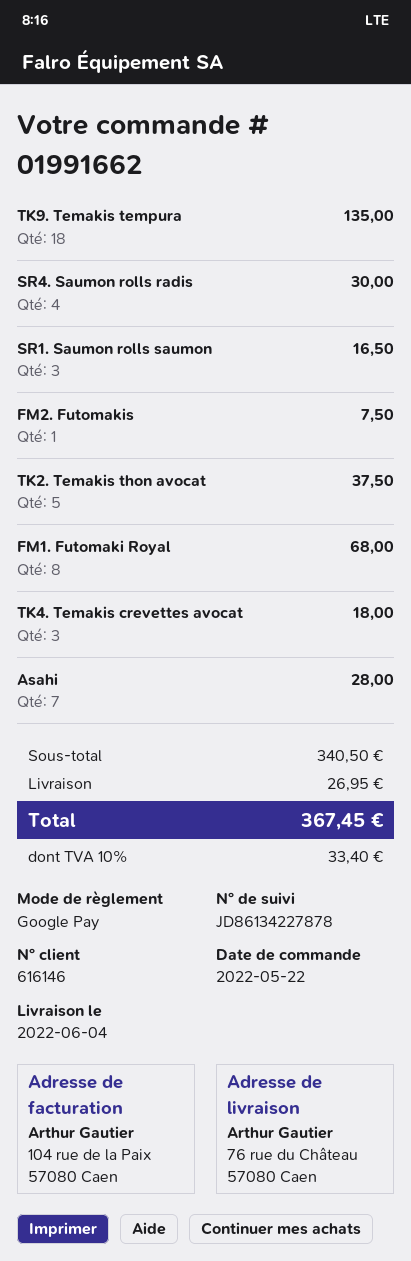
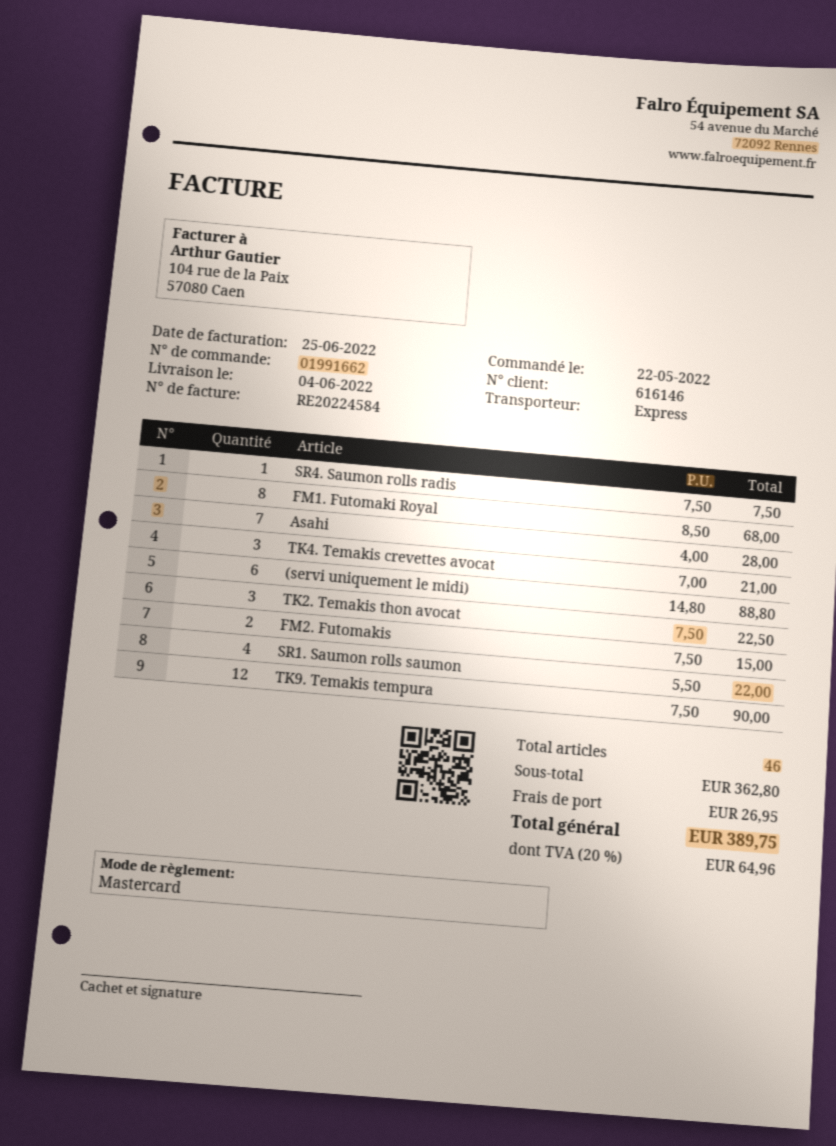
payment method: Google Pay -> Mastercard
TK9. Temakis tempura: 18 for 135.00 -> 12 for 90.00
SR4. Saumon rolls radis: 4 for 30.00 -> 1 for 7.50
SR1. Saumon rolls saumon: 3 for 16.50 -> 4 for 22.00
FM2. Futomakis: 1 for 7.50 -> 2 for 15.00
TK2. Temakis thon avocat: 5 for 37.50 -> 3 for 22.50
TK4. Temakis crevettes avocat: 3 for 18.00 -> 3 for 21.00
(servi uniquement le midi): none -> 6 for 88.80
subtotal: 340.50 -> 362.80
tax: 10% = 33.40 -> 20% = 64.96
total: 367.45 -> 389.75

